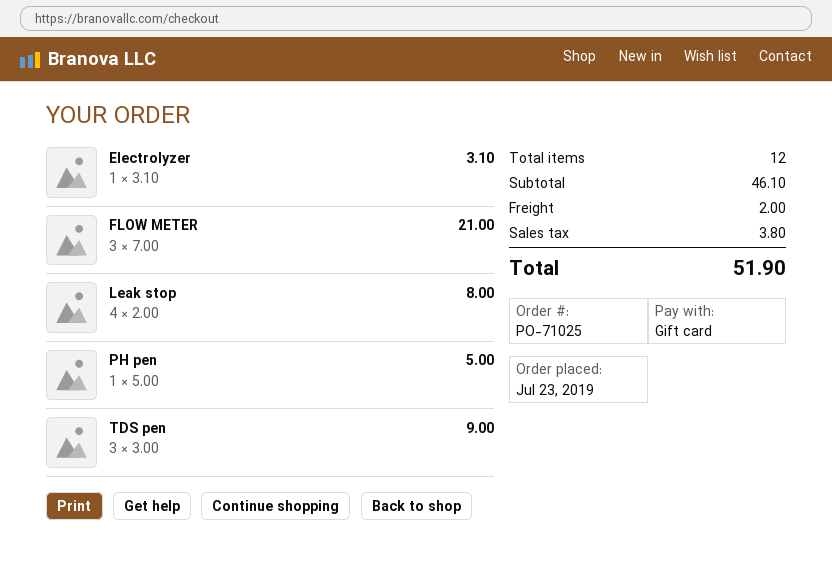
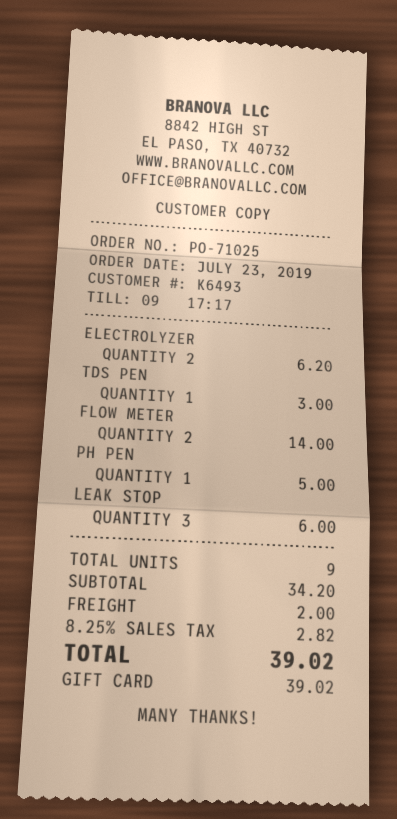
Electrolyzer: 1 for 3.10 -> 2 for 6.20
FLOW METER: 3 for 21.00 -> 2 for 14.00
Leak stop: 4 for 8.00 -> 3 for 6.00
TDS pen: 3 for 9.00 -> 1 for 3.00
total quantity: 12 -> 9
subtotal: 46.10 -> 34.20
tax: 3.80 -> 2.82
total: 51.90 -> 39.02

